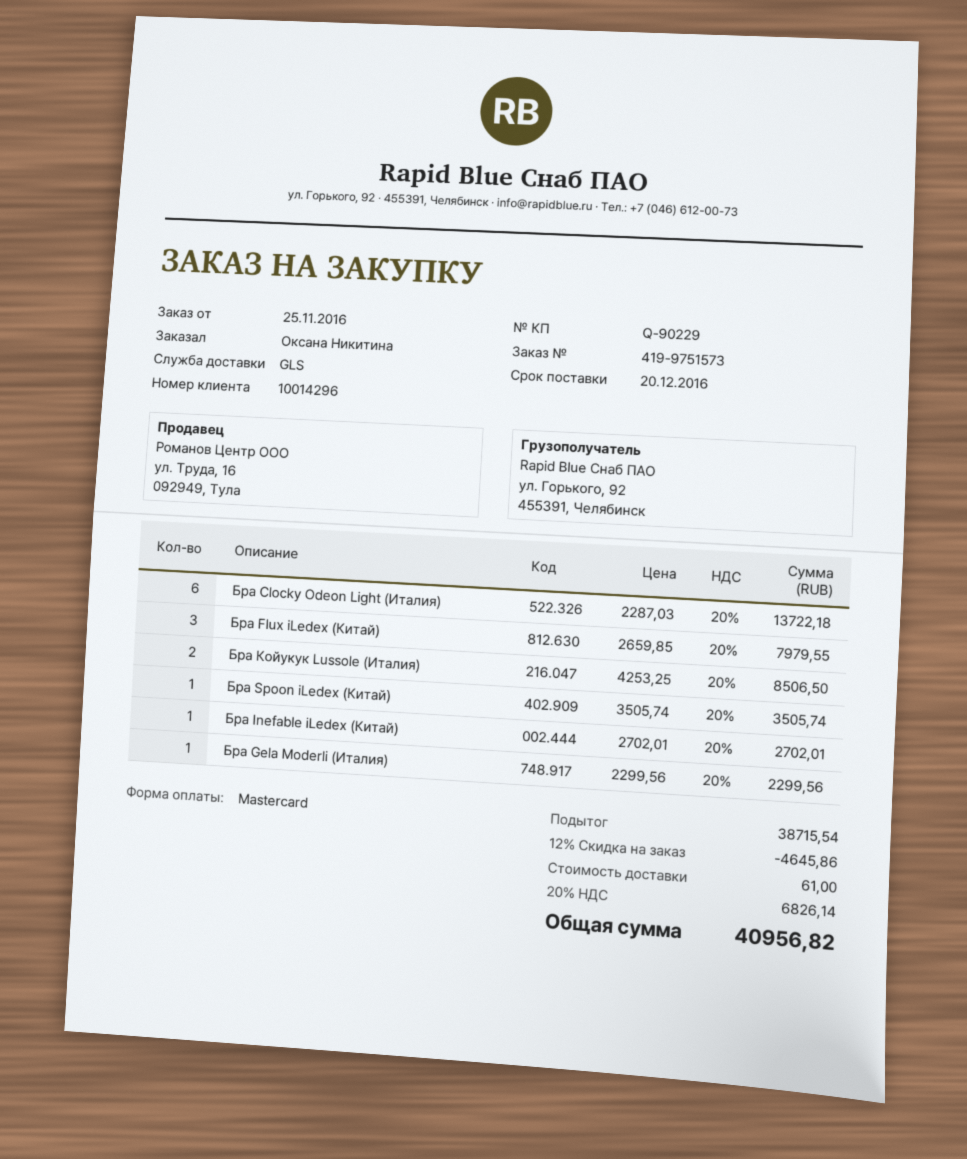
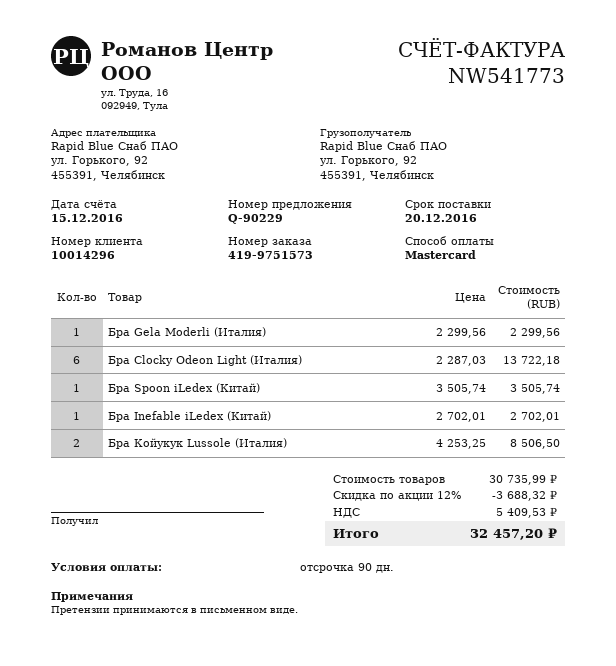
Бра Flux iLedex (Китай): 3 x 2659.85 = 7979.55 -> none
subtotal: 38715.54 -> 30735.99
discount: 12% = 4645.86 -> 12% = 3688.32
shipping: 61.00 -> none
tax: 6826.14 -> 5409.53
total: 40956.82 -> 32457.20

